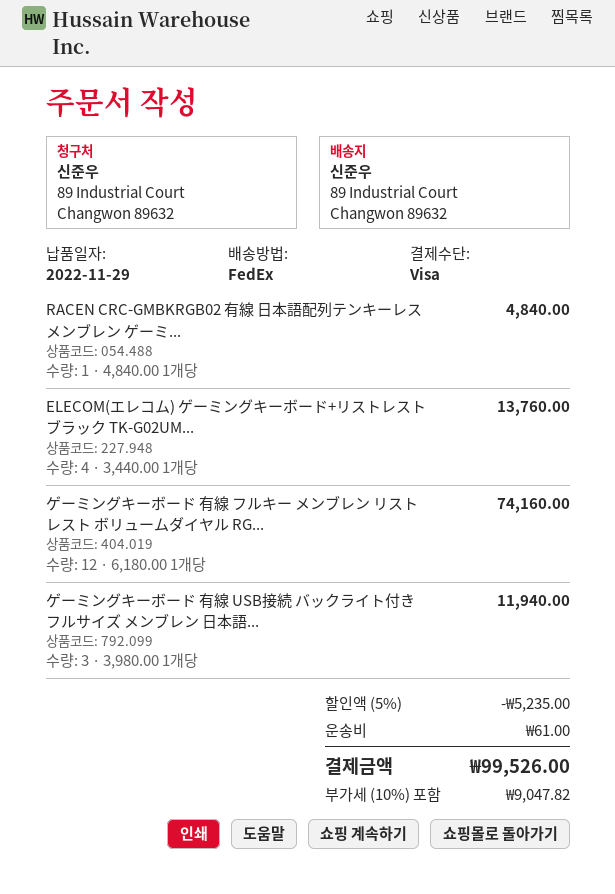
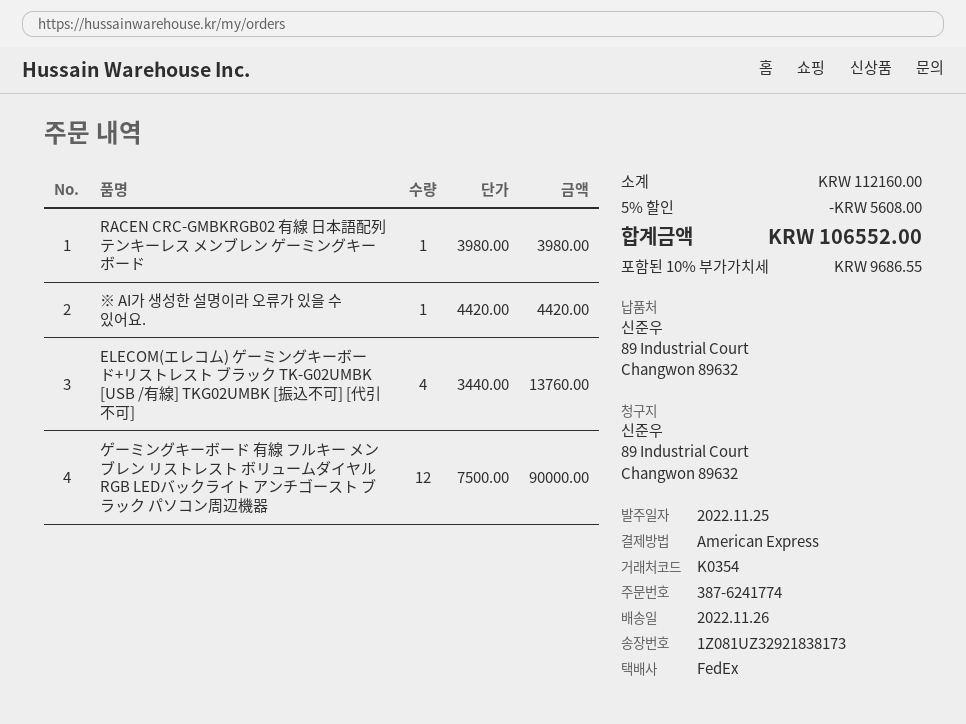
delivery date: 2022-11-29 -> 2022-11-26
payment method: Visa -> American Express
RACEN CRC-GMBKRGB02 有線 日本語配列テンキーレス メンブレン ゲーミ...: 1 x 4840.00 = 4840.00 -> 1 x 3980.00 = 3980.00
ゲーミングキーボード 有線 フルキー メンブレン リストレスト ボリュームダイヤル RG...: 12 x 6180.00 = 74160.00 -> 12 x 7500.00 = 90000.00
ゲーミングキーボード 有線 USB接続 バックライト付き フルサイズ メンブレン 日本語...: 3 x 3980.00 = 11940.00 -> none
※ AI가 생성한 설명이라 오류가 있을 수 있어요.: none -> 1 x 4420.00 = 4420.00
discount: 5% = 5235.00 -> 5% = 5608.00
shipping: 61.00 -> none
tax: 10% = 9047.82 -> 10% = 9686.55
total: 99526.00 -> 106552.00

